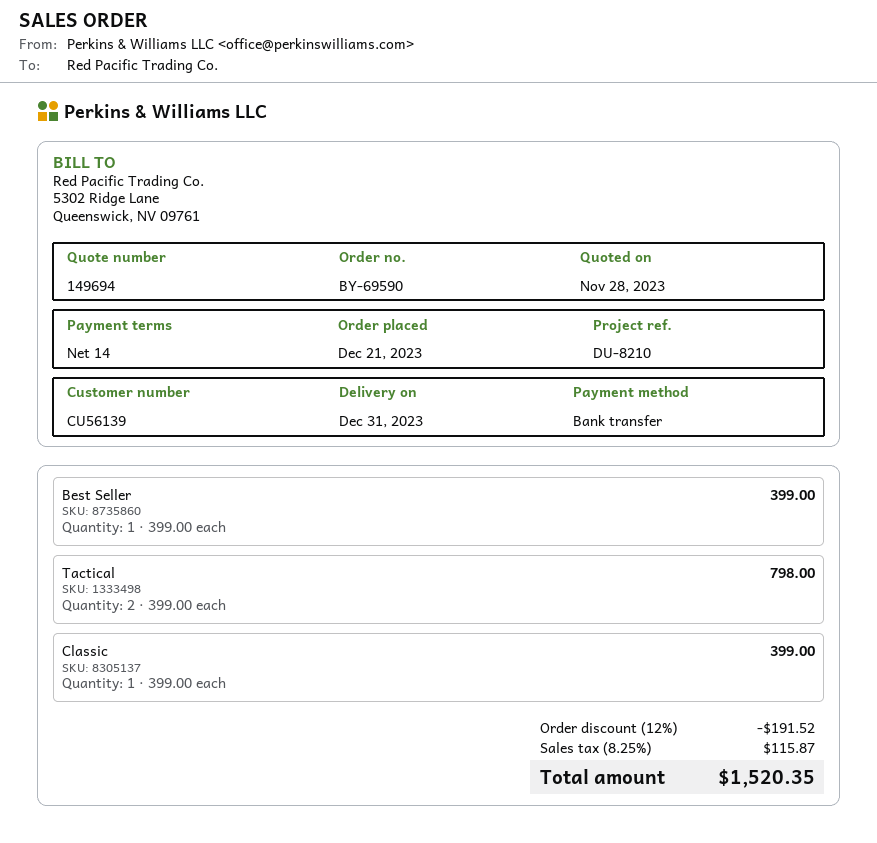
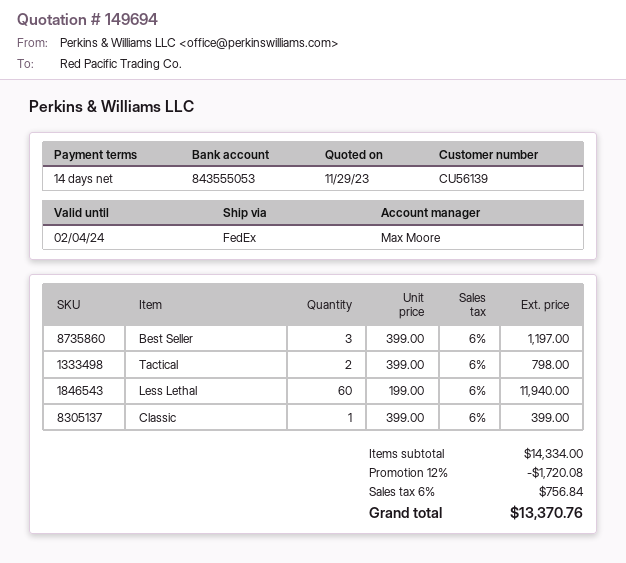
quote date: 2023-11-28 -> 2023-11-29
Best Seller: 1 x 399.00 = 399.00 -> 3 x 399.00 = 1197.00
Less Lethal: none -> 60 x 199.00 = 11940.00
discount: 12% = 191.52 -> 12% = 1720.08
tax: 8.25% = 115.87 -> 6% = 756.84
total: 1520.35 -> 13370.76

